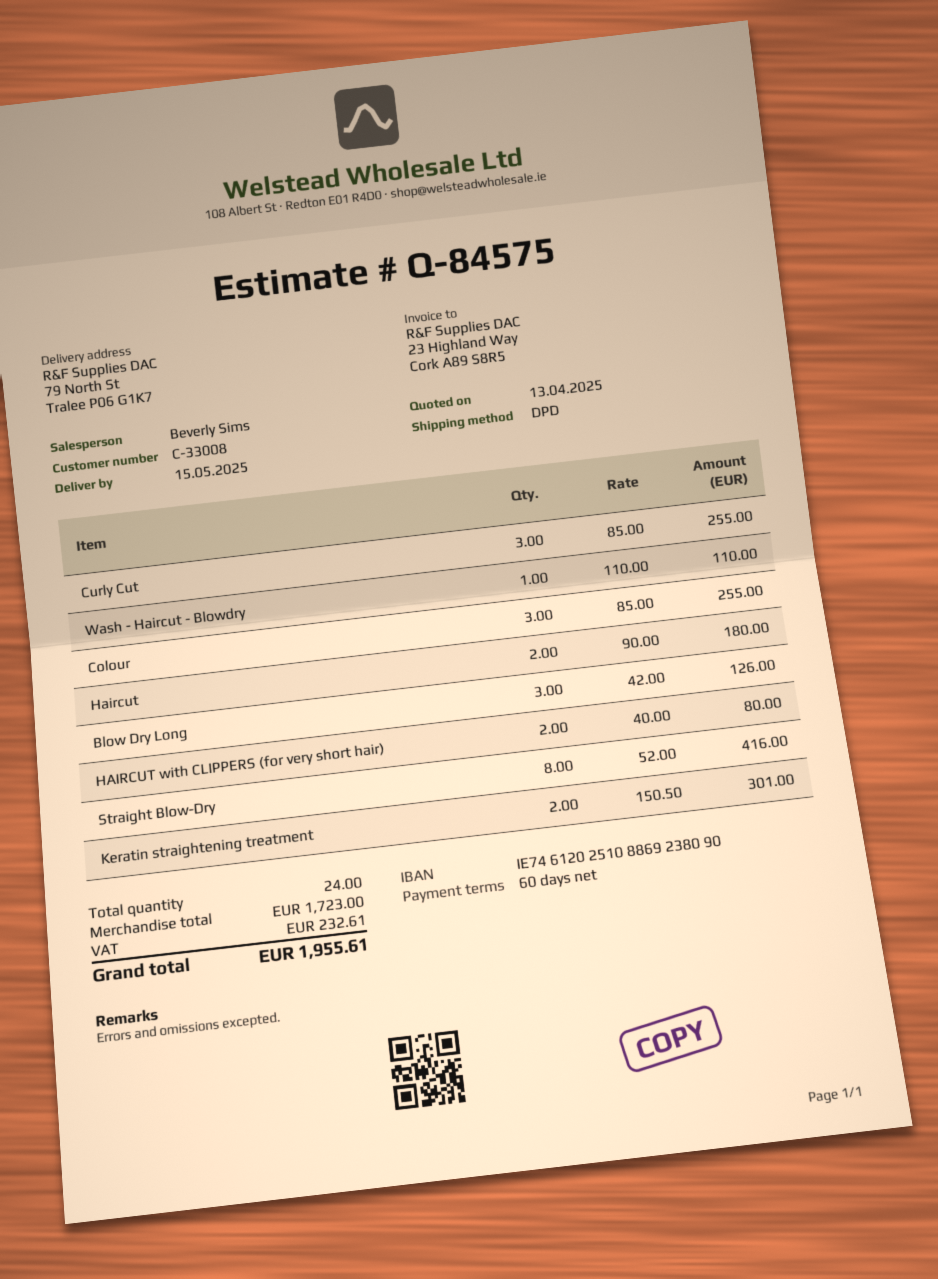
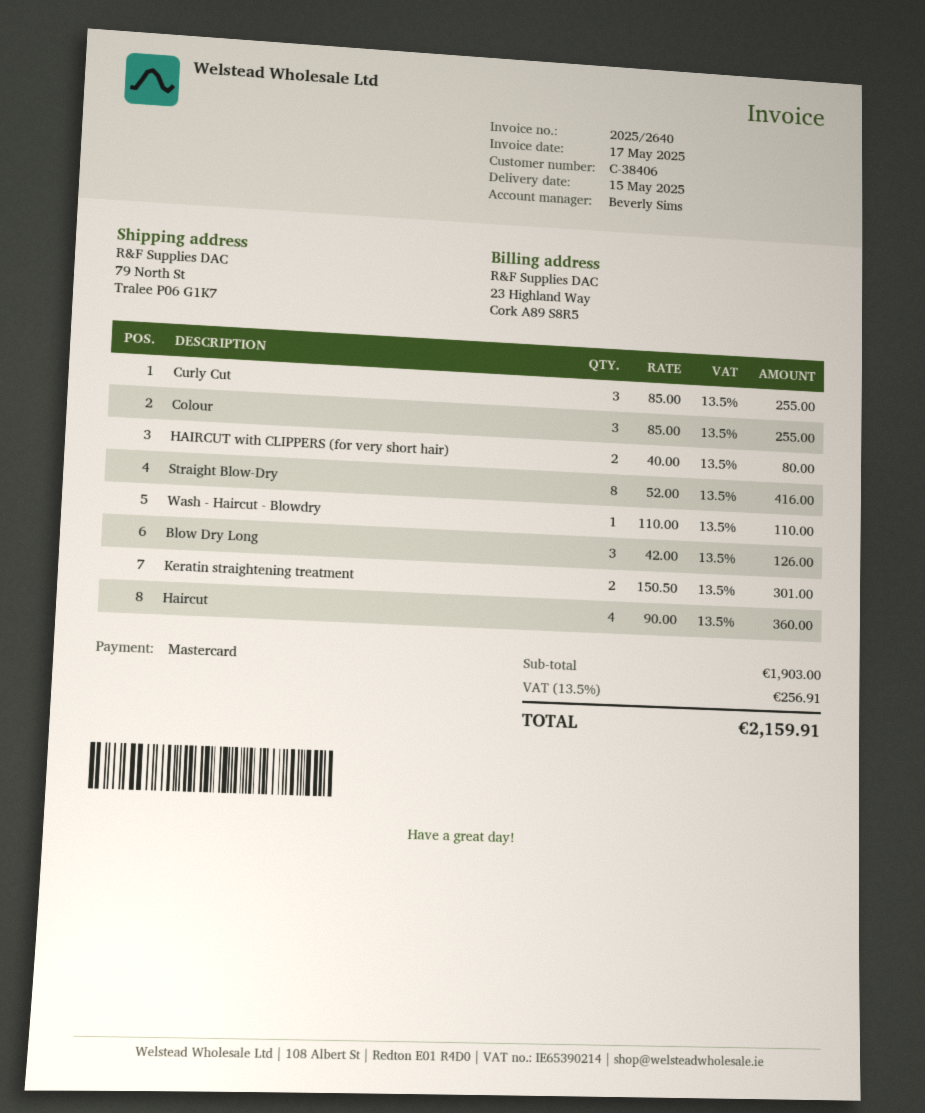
customer number: C-33008 -> C-38406
Haircut: 2 x 90.00 = 180.00 -> 4 x 90.00 = 360.00
subtotal: 1723.00 -> 1903.00
tax: 232.61 -> 256.91
total: 1955.61 -> 2159.91

